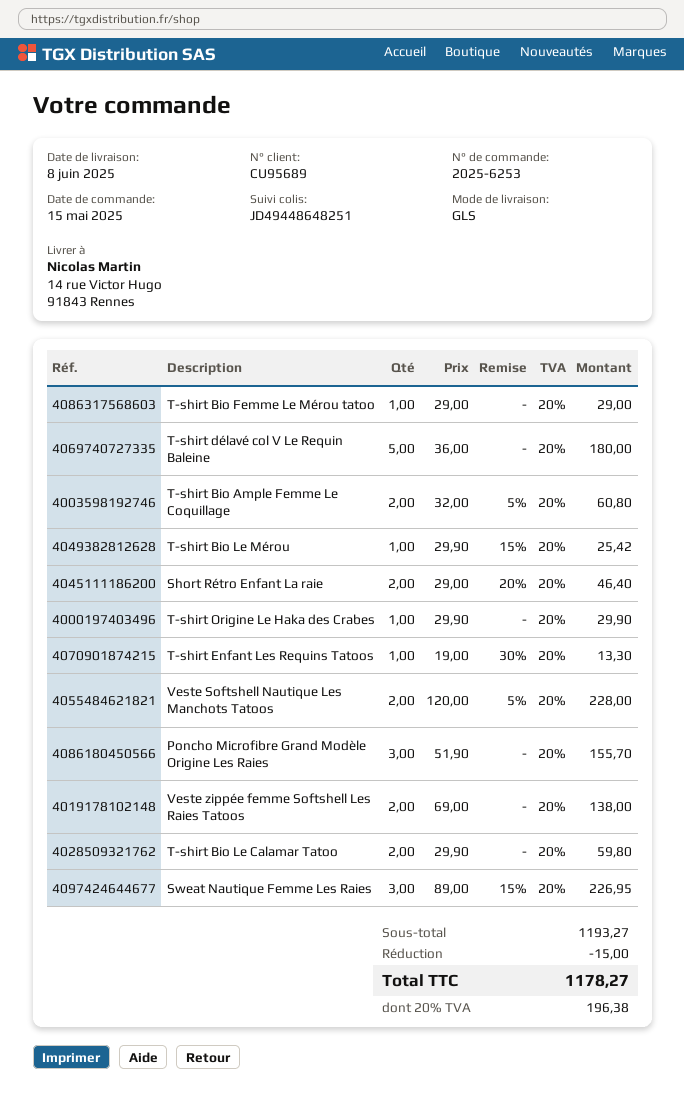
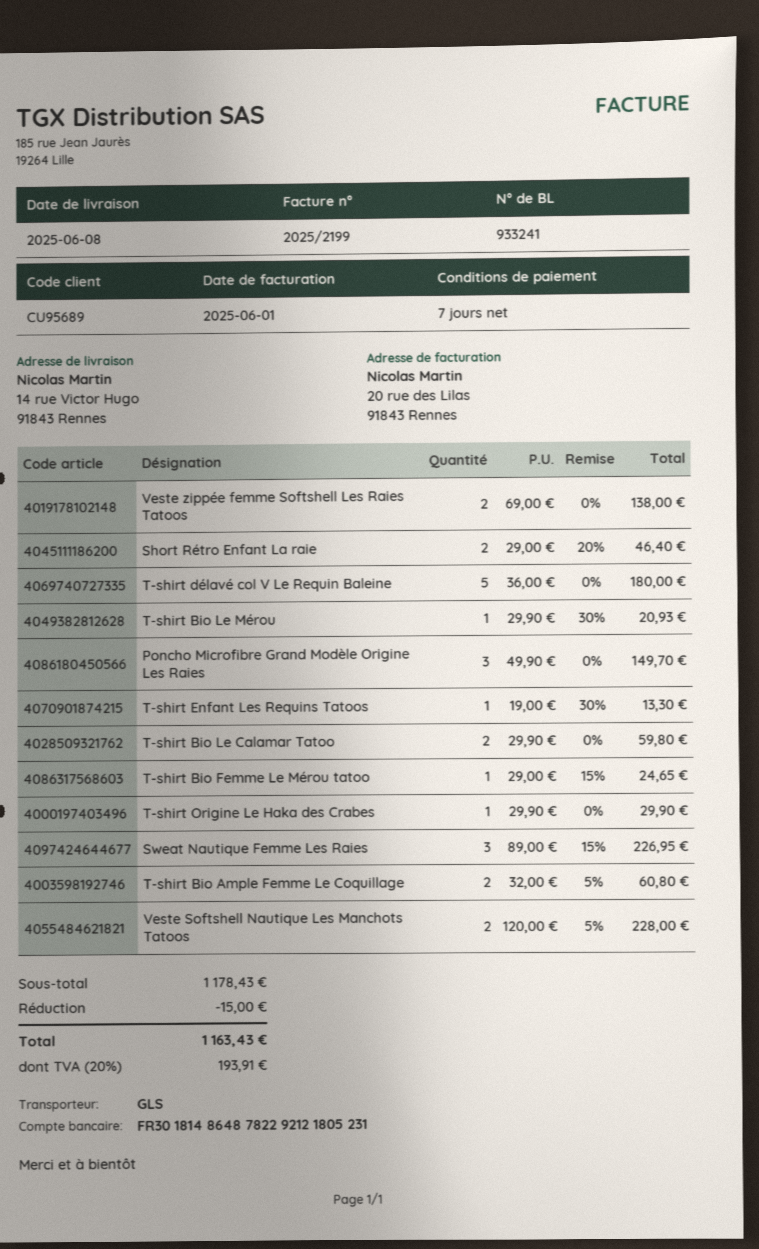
T-shirt Bio Femme Le Mérou tatoo: 1 x 29.00 = 29.00 -> 1 x 29.00 - 15% = 24.65
T-shirt Bio Le Mérou: 1 x 29.90 - 15% = 25.42 -> 1 x 29.90 - 30% = 20.93
Poncho Microfibre Grand Modèle Origine Les Raies: 3 x 51.90 = 155.70 -> 3 x 49.90 = 149.70
subtotal: 1193.27 -> 1178.43
tax: 20% = 196.38 -> 20% = 193.91
total: 1178.27 -> 1163.43

